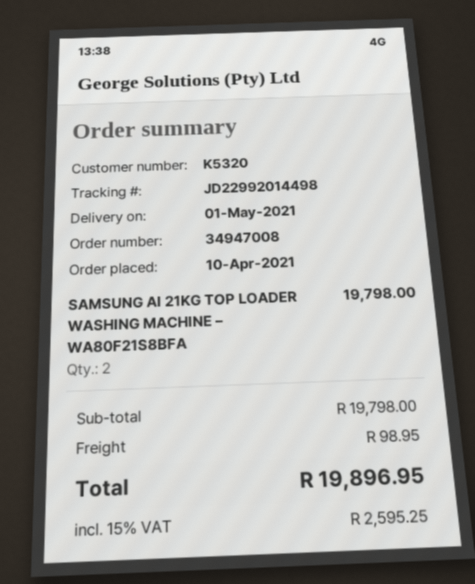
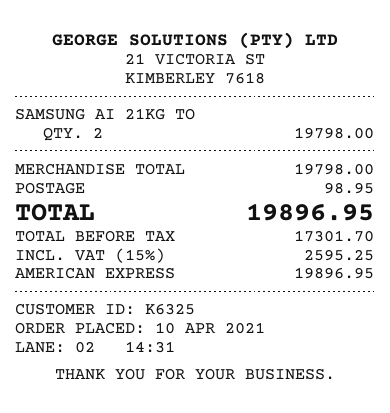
customer number: K5320 -> K6325

